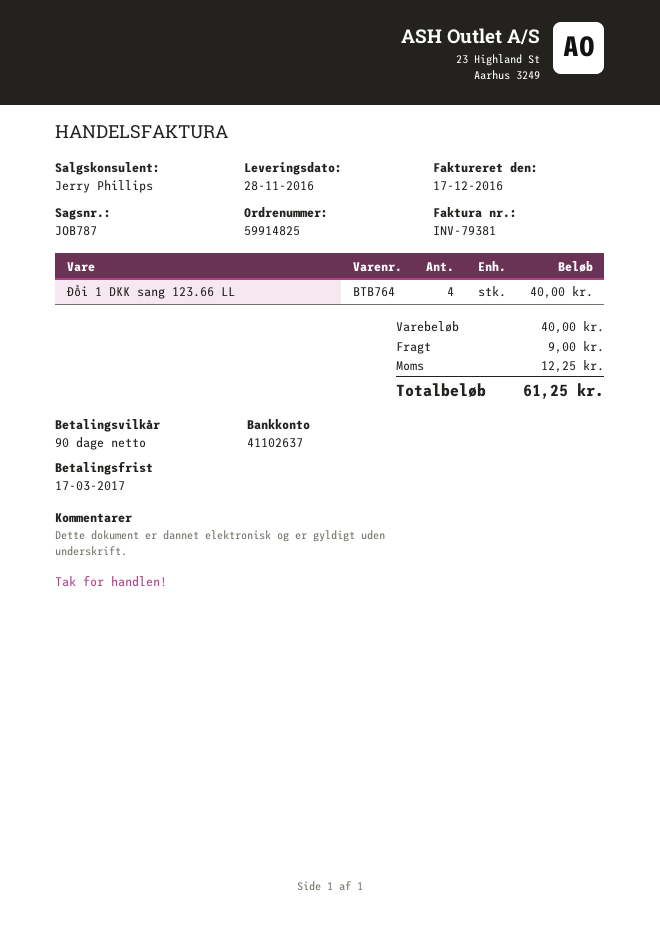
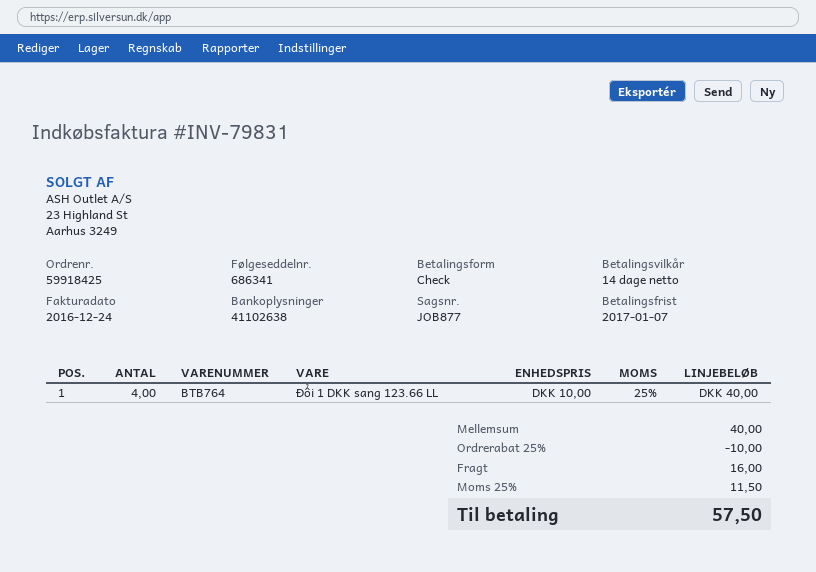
order number: 59914825 -> 59918425
invoice number: INV-79381 -> INV-79831
invoice date: 2016-12-17 -> 2016-12-24
payment terms: 90 days -> 14 days
due date: 2017-03-17 -> 2017-01-07
reference: JOB787 -> JOB877
bank account: 41102637 -> 41102638
discount: none -> 25% = 10.00
shipping: 9.00 -> 16.00
tax: 12.25 -> 11.50
total: 61.25 -> 57.50

